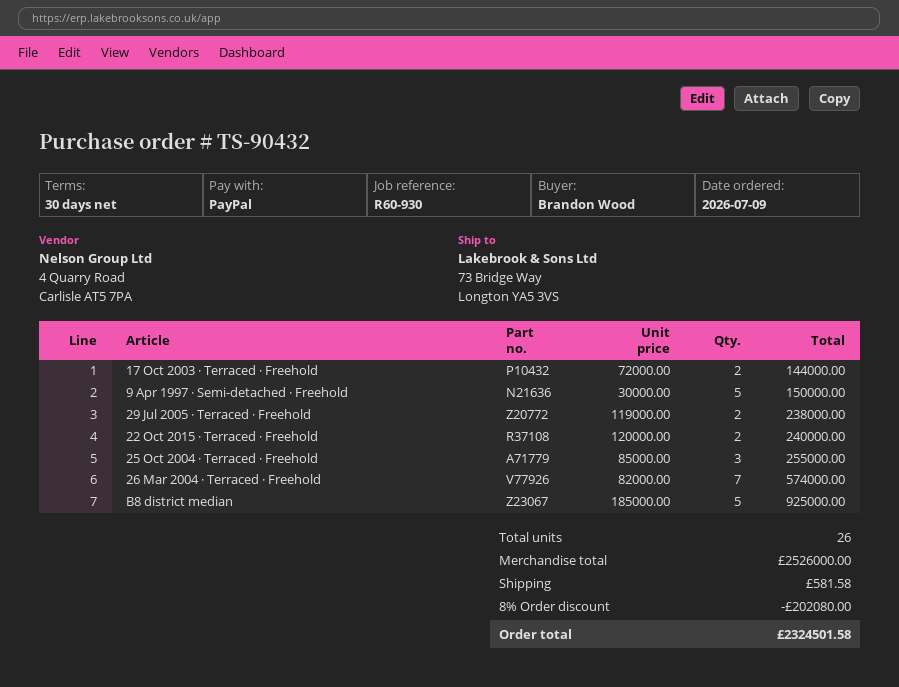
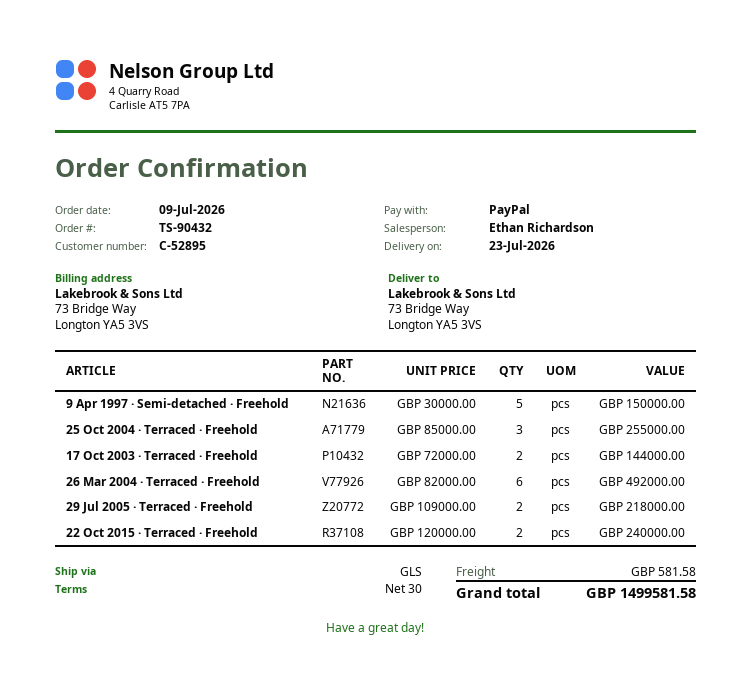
29 Jul 2005 · Terraced · Freehold: 2 x 119000.00 = 238000.00 -> 2 x 109000.00 = 218000.00
26 Mar 2004 · Terraced · Freehold: 7 x 82000.00 = 574000.00 -> 6 x 82000.00 = 492000.00
B8 district median: 5 x 185000.00 = 925000.00 -> none
discount: 8% = 202080.00 -> none
total: 2324501.58 -> 1499581.58

